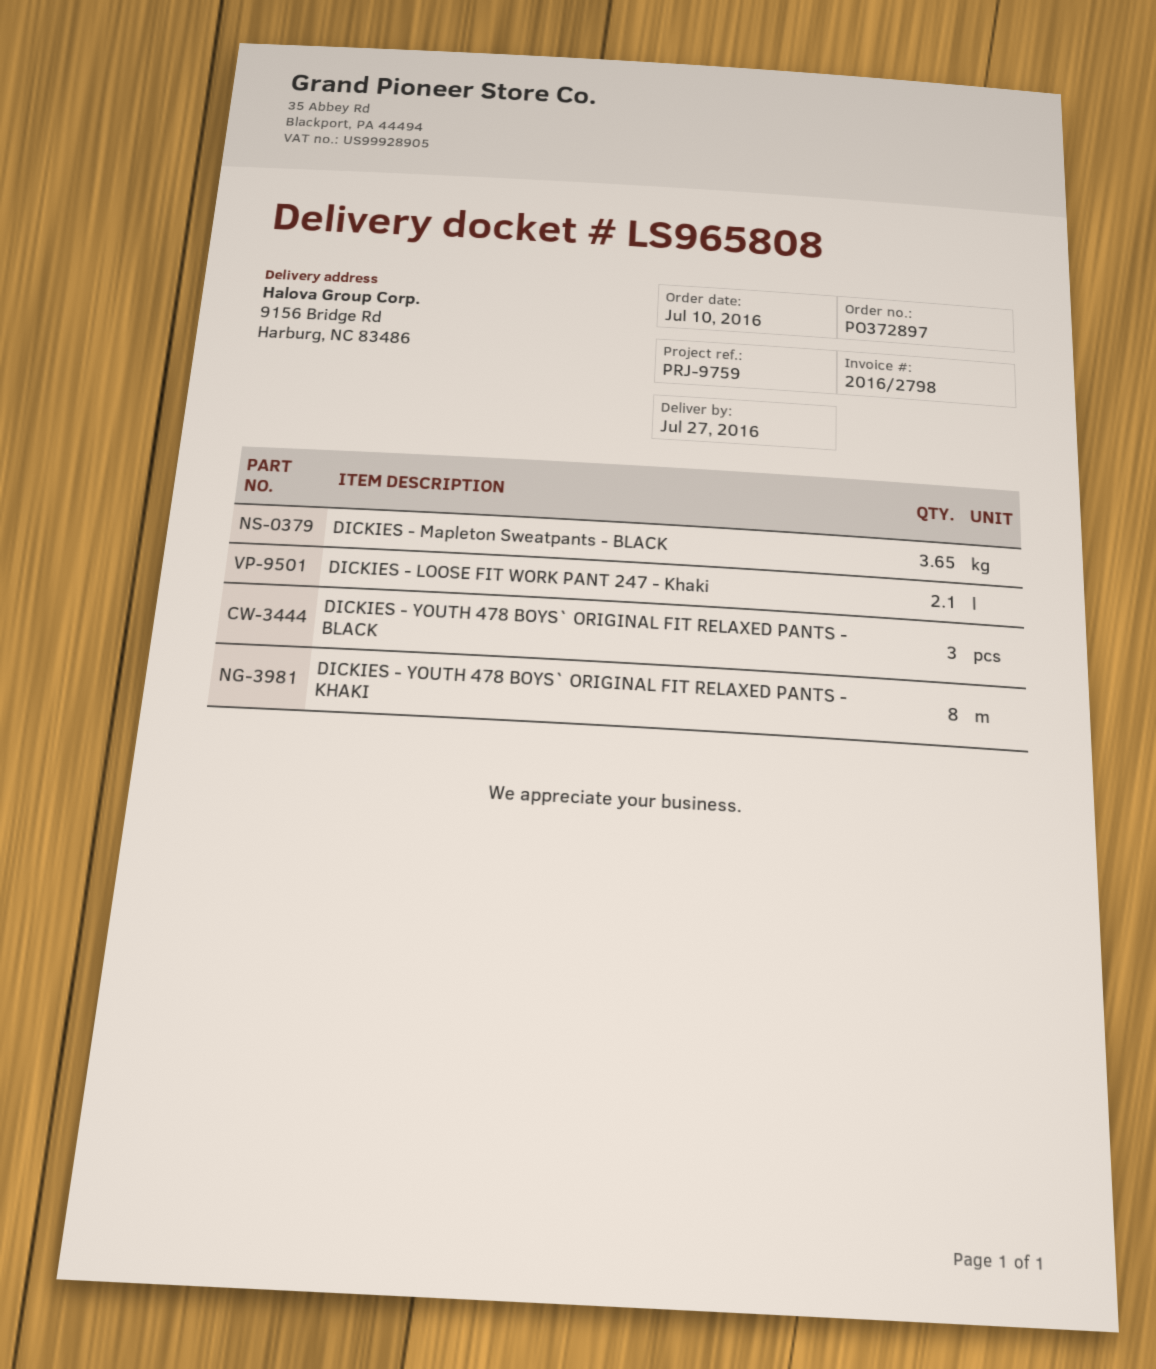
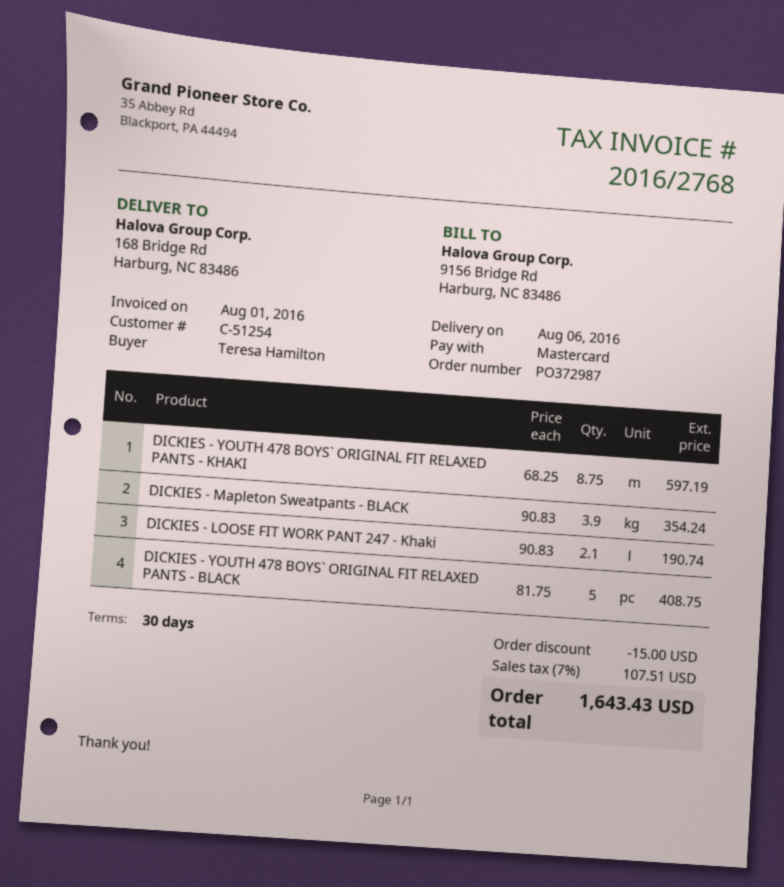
order number: PO372897 -> PO372987
delivery date: 2016-07-27 -> 2016-08-06
invoice number: 2016/2798 -> 2016/2768
ship to: 9156 Bridge Rd, Harburg, NC 83486 -> 168 Bridge Rd, Harburg, NC 83486
DICKIES - Mapleton Sweatpants - BLACK: 3.65 -> 3.9
DICKIES - YOUTH 478 BOYS` ORIGINAL FIT RELAXED PANTS - BLACK: 3 -> 5
DICKIES - YOUTH 478 BOYS` ORIGINAL FIT RELAXED PANTS - KHAKI: 8 -> 8.75

